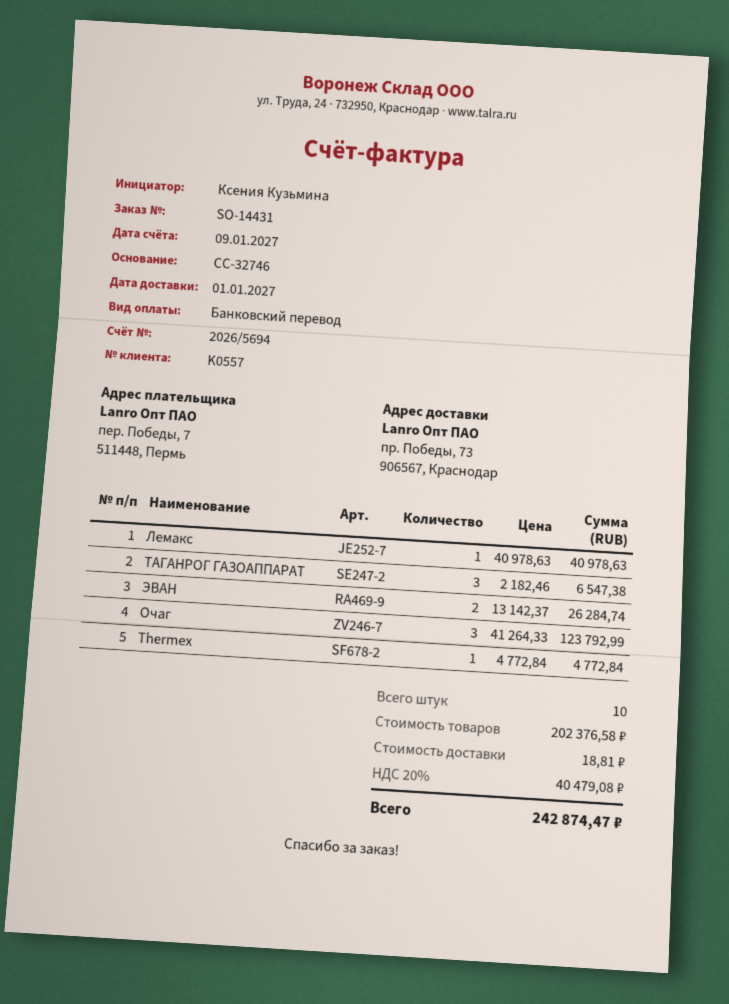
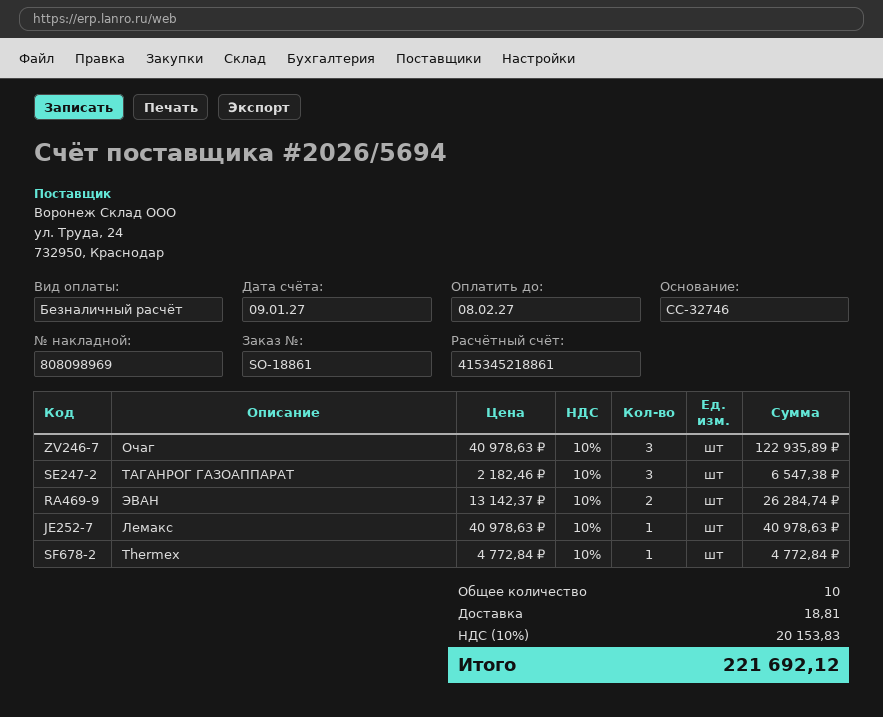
order number: SO-14431 -> SO-18861
Очаг: 3 x 41264.33 = 123792.99 -> 3 x 40978.63 = 122935.89
tax: 20% = 40479.08 -> 10% = 20153.83
total: 242874.47 -> 221692.12

